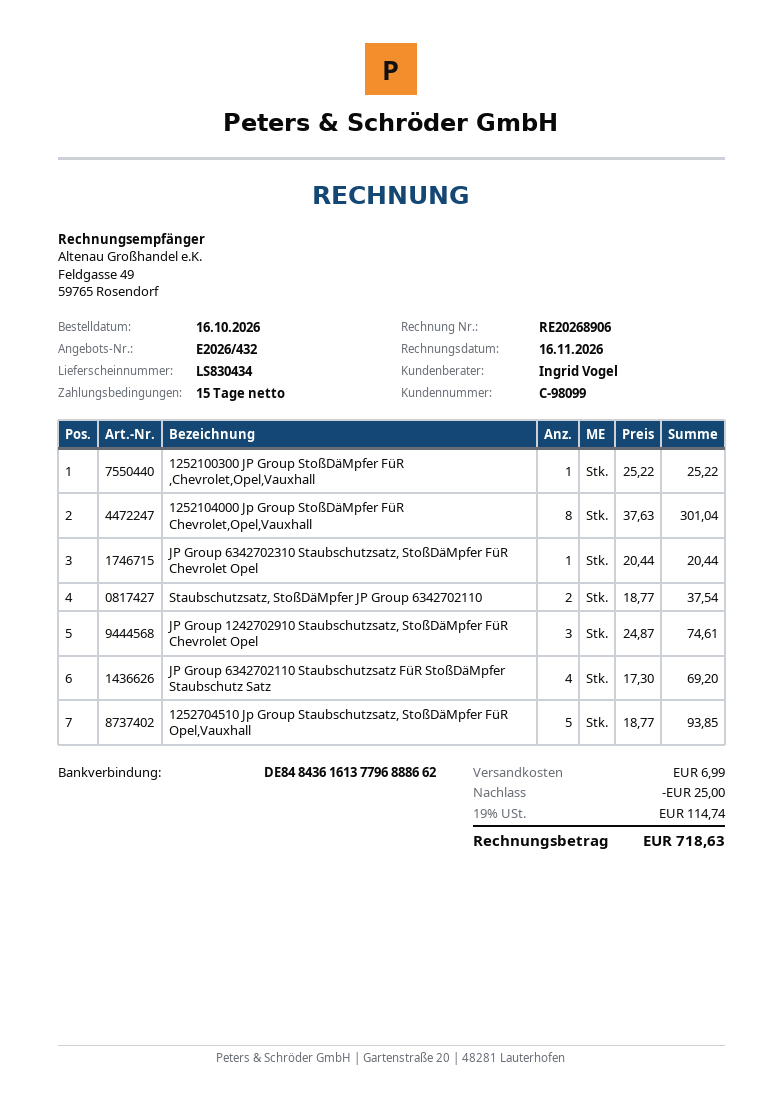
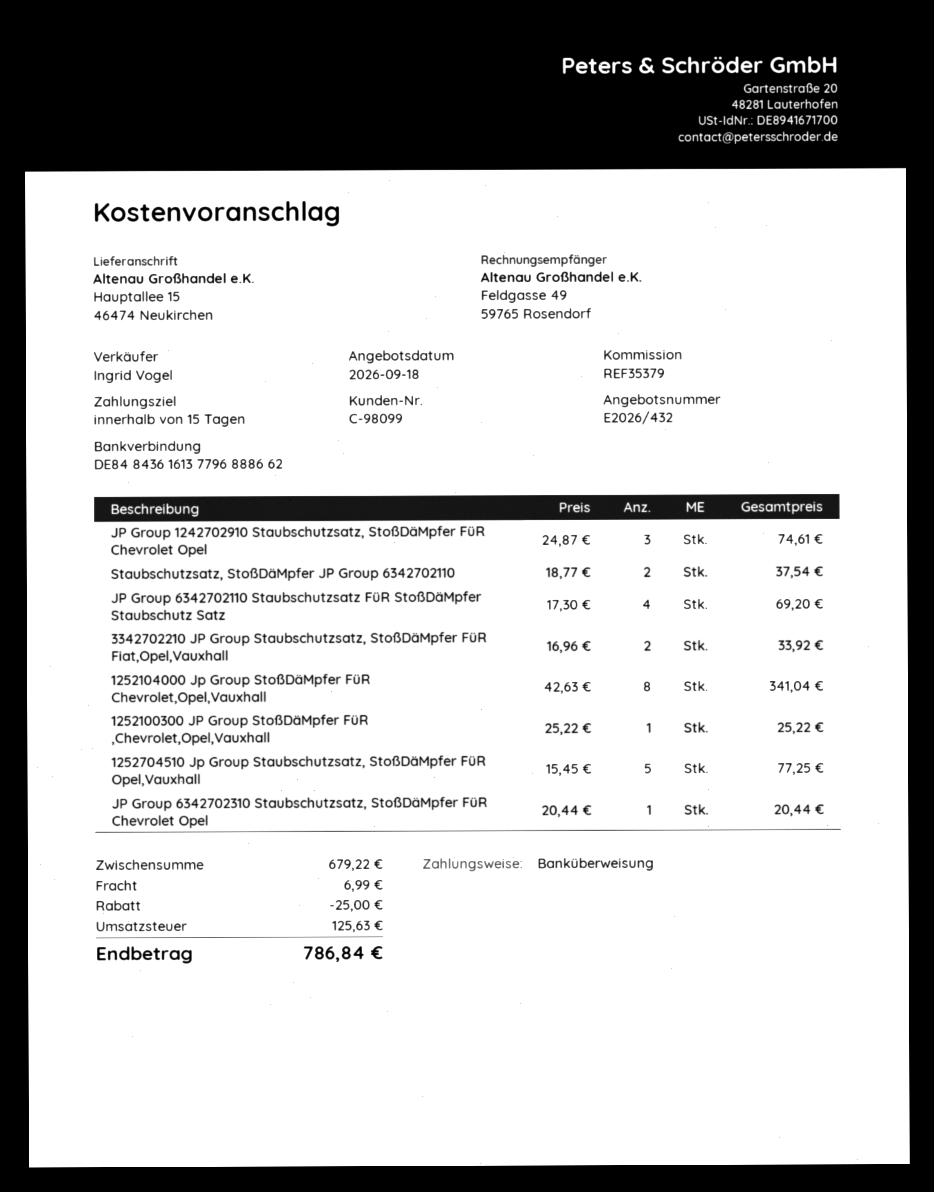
1252104000 Jp Group StoßDäMpfer FüR Chevrolet,Opel,Vauxhall: 8 x 37.63 = 301.04 -> 8 x 42.63 = 341.04
1252704510 Jp Group Staubschutzsatz, StoßDäMpfer FüR Opel,Vauxhall: 5 x 18.77 = 93.85 -> 5 x 15.45 = 77.25
3342702210 JP Group Staubschutzsatz, StoßDäMpfer FüR Fiat,Opel,Vauxhall: none -> 2 x 16.96 = 33.92
tax: 114.74 -> 125.63
total: 718.63 -> 786.84

